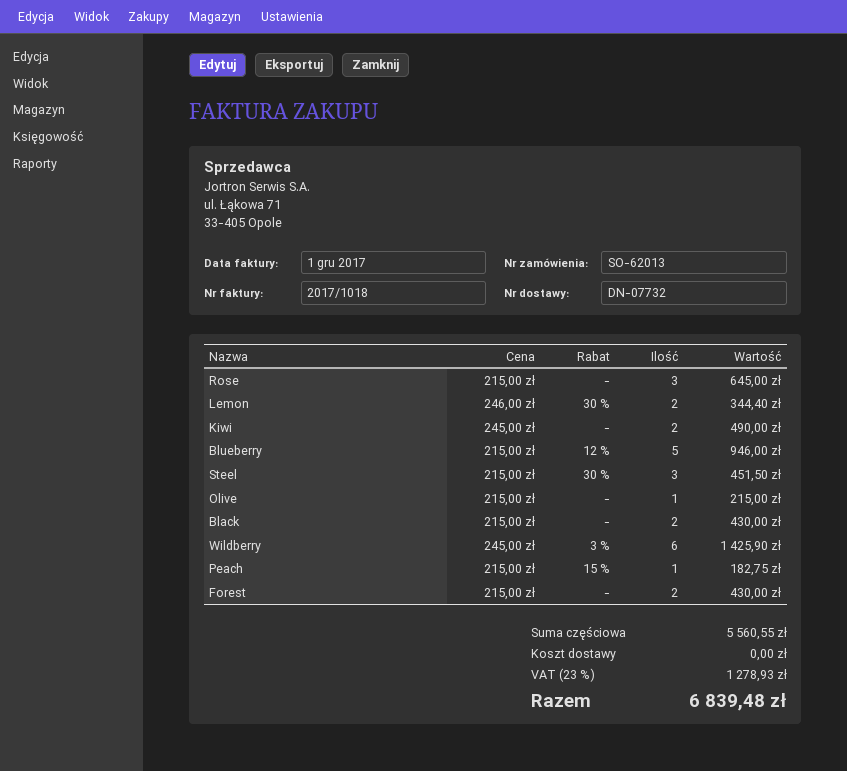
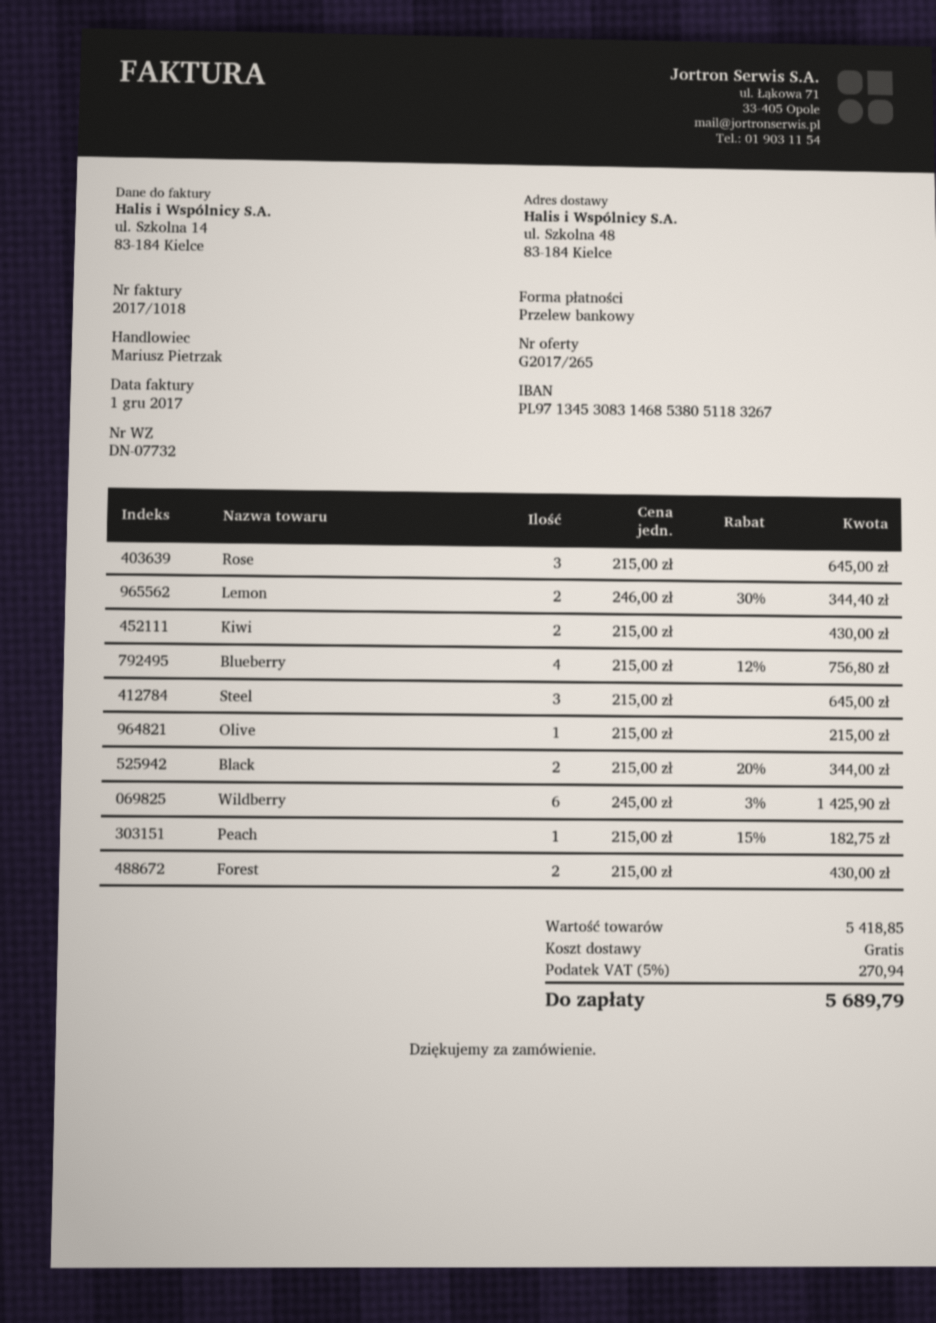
Kiwi: 2 x 245.00 = 490.00 -> 2 x 215.00 = 430.00
Blueberry: 5 x 215.00 - 12% = 946.00 -> 4 x 215.00 - 12% = 756.80
Steel: 3 x 215.00 - 30% = 451.50 -> 3 x 215.00 = 645.00
Black: 2 x 215.00 = 430.00 -> 2 x 215.00 - 20% = 344.00
subtotal: 5560.55 -> 5418.85
tax: 23% = 1278.93 -> 5% = 270.94
total: 6839.48 -> 5689.79

